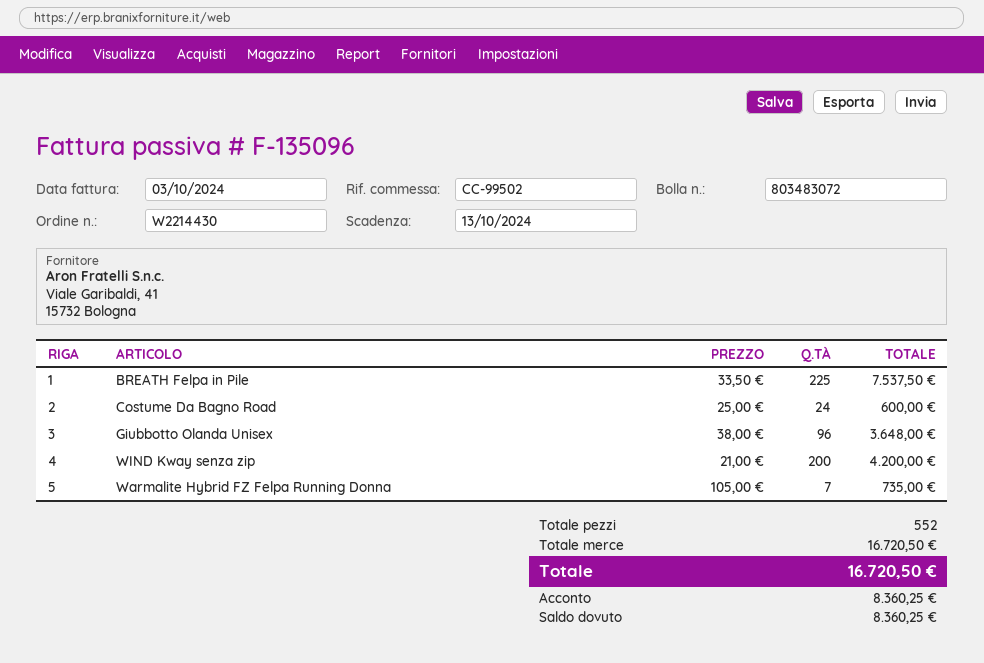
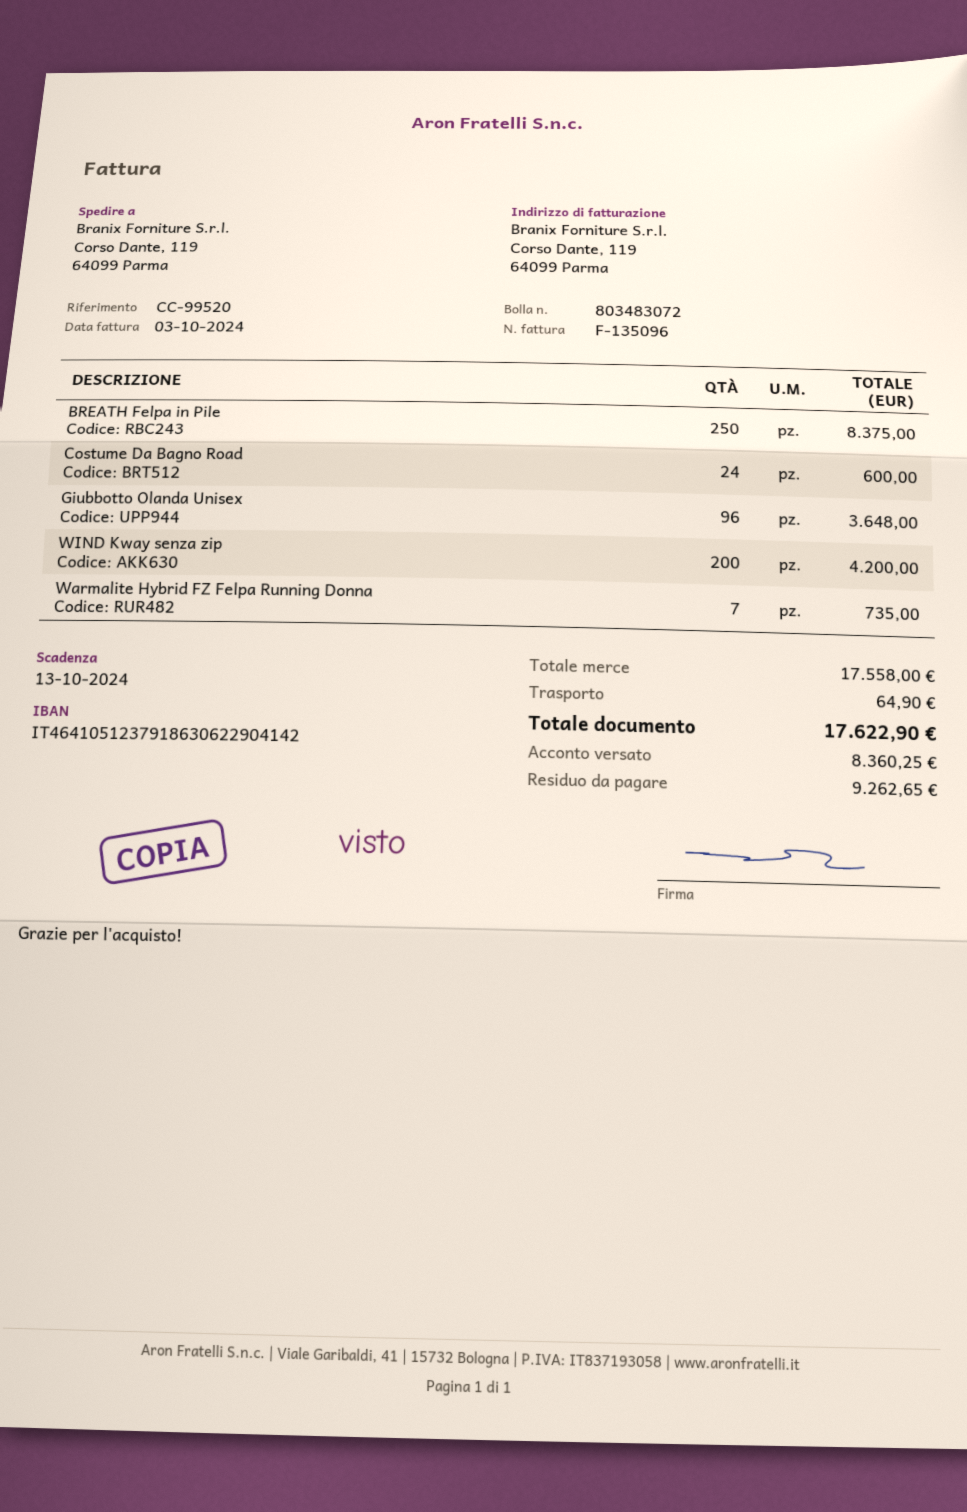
reference: CC-99502 -> CC-99520
BREATH Felpa in Pile: 225 for 7537.50 -> 250 for 8375.00
subtotal: 16720.50 -> 17558.00
shipping: none -> 64.90
total: 16720.50 -> 17622.90
balance: 8360.25 -> 9262.65

